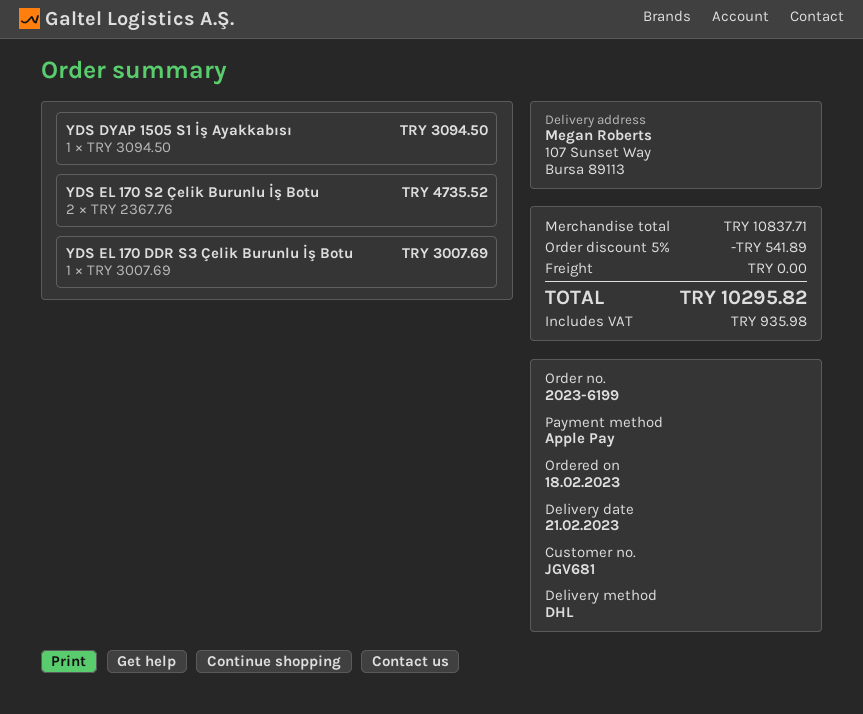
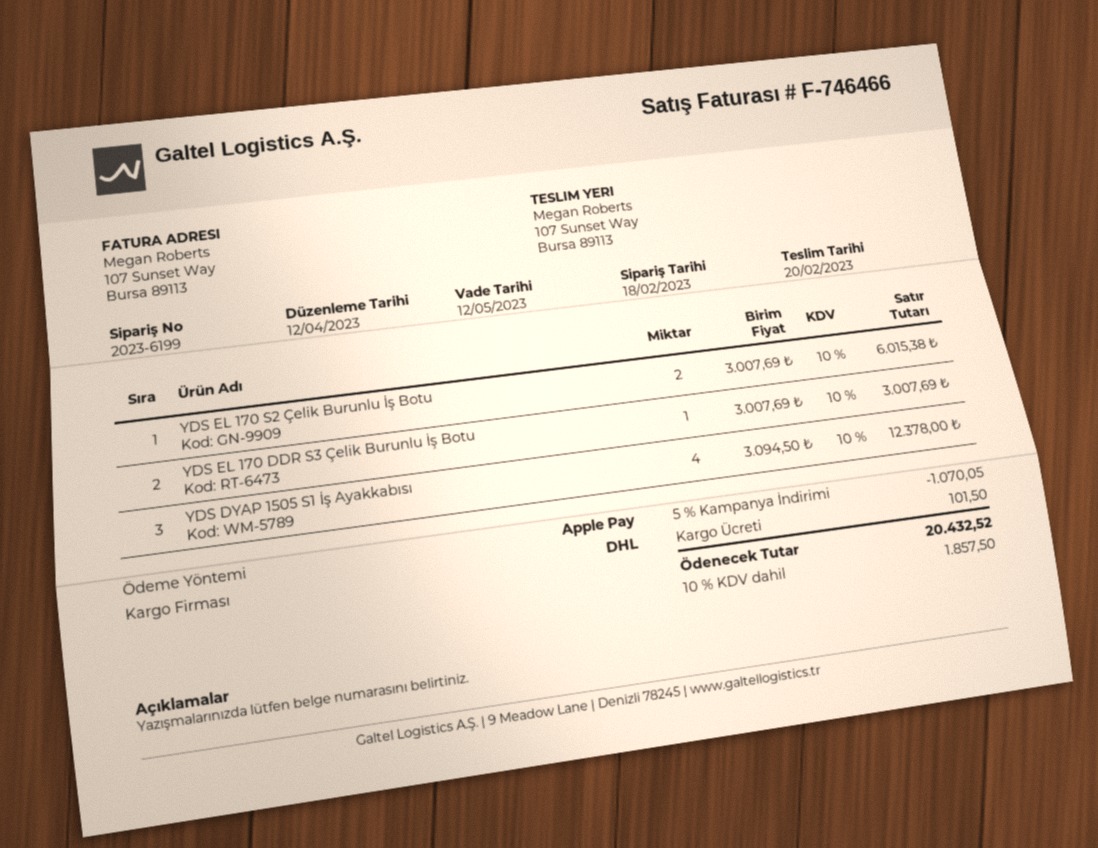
delivery date: 2023-02-21 -> 2023-02-20
YDS DYAP 1505 S1 İş Ayakkabısı: 1 x 3094.50 = 3094.50 -> 4 x 3094.50 = 12378.00
YDS EL 170 S2 Çelik Burunlu İş Botu: 2 x 2367.76 = 4735.52 -> 2 x 3007.69 = 6015.38
discount: 5% = 541.89 -> 5% = 1070.05
shipping: 0.00 -> 101.50
tax: 935.98 -> 1857.50
total: 10295.82 -> 20432.52

